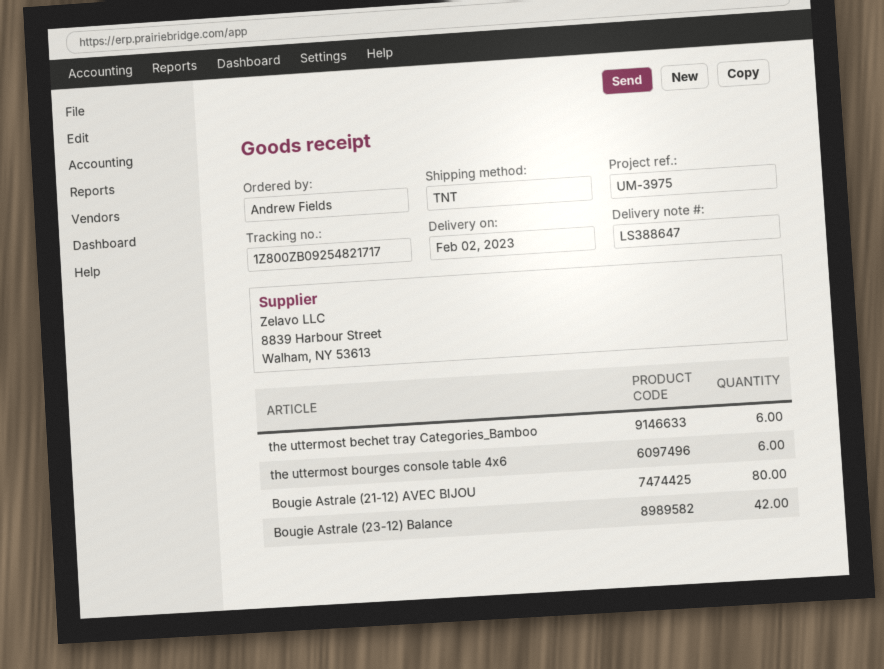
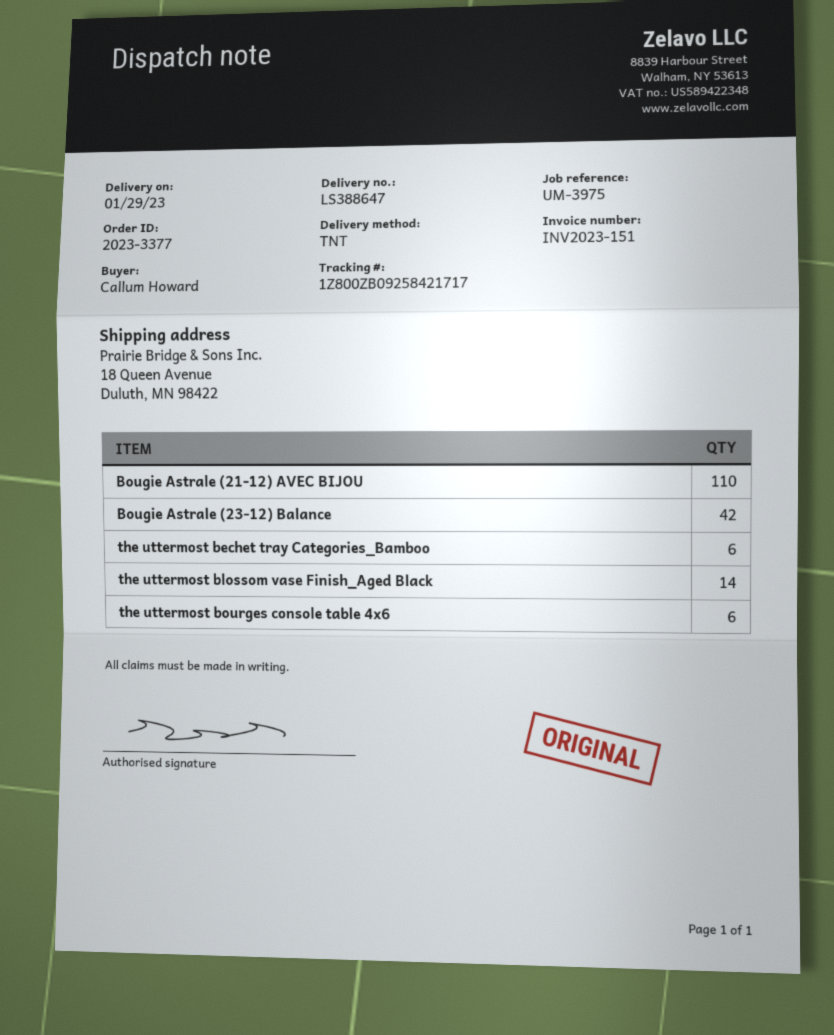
delivery date: 2023-02-02 -> 2023-01-29
ordered by: Andrew Fields -> Callum Howard
tracking number: 1Z800ZB09254821717 -> 1Z800ZB09258421717
Bougie Astrale (21-12) AVEC BIJOU: 80 -> 110
the uttermost blossom vase Finish_Aged Black: none -> 14

